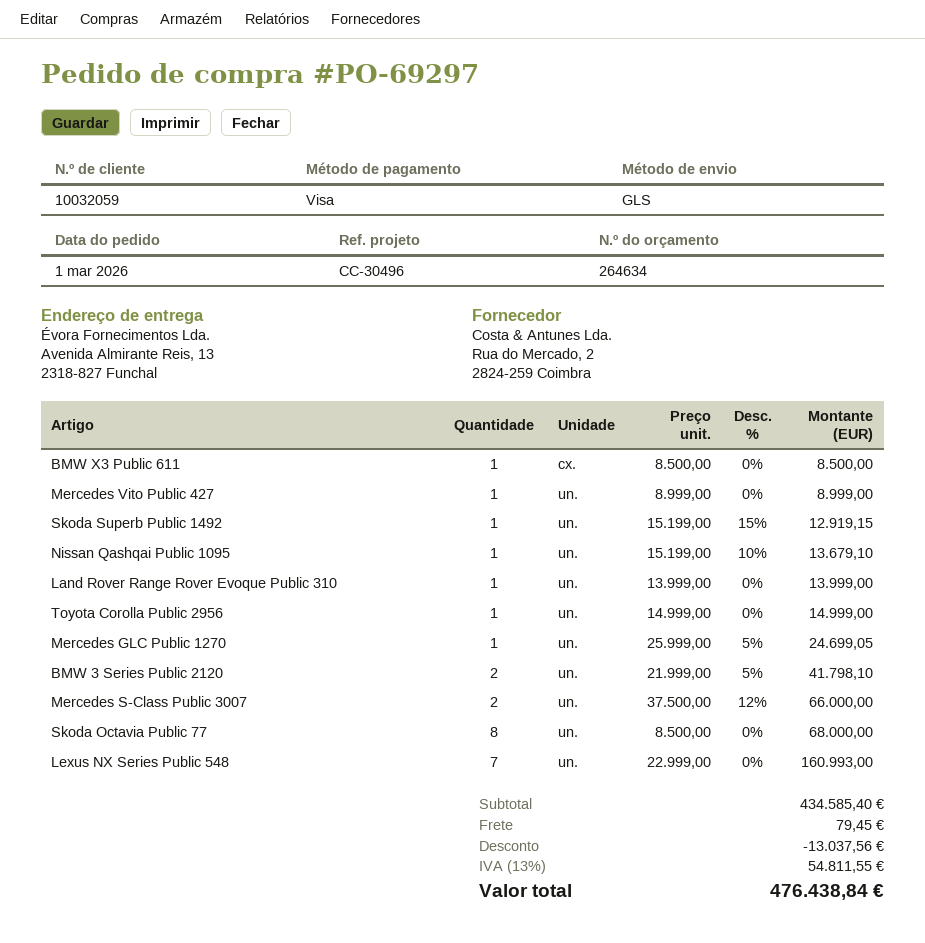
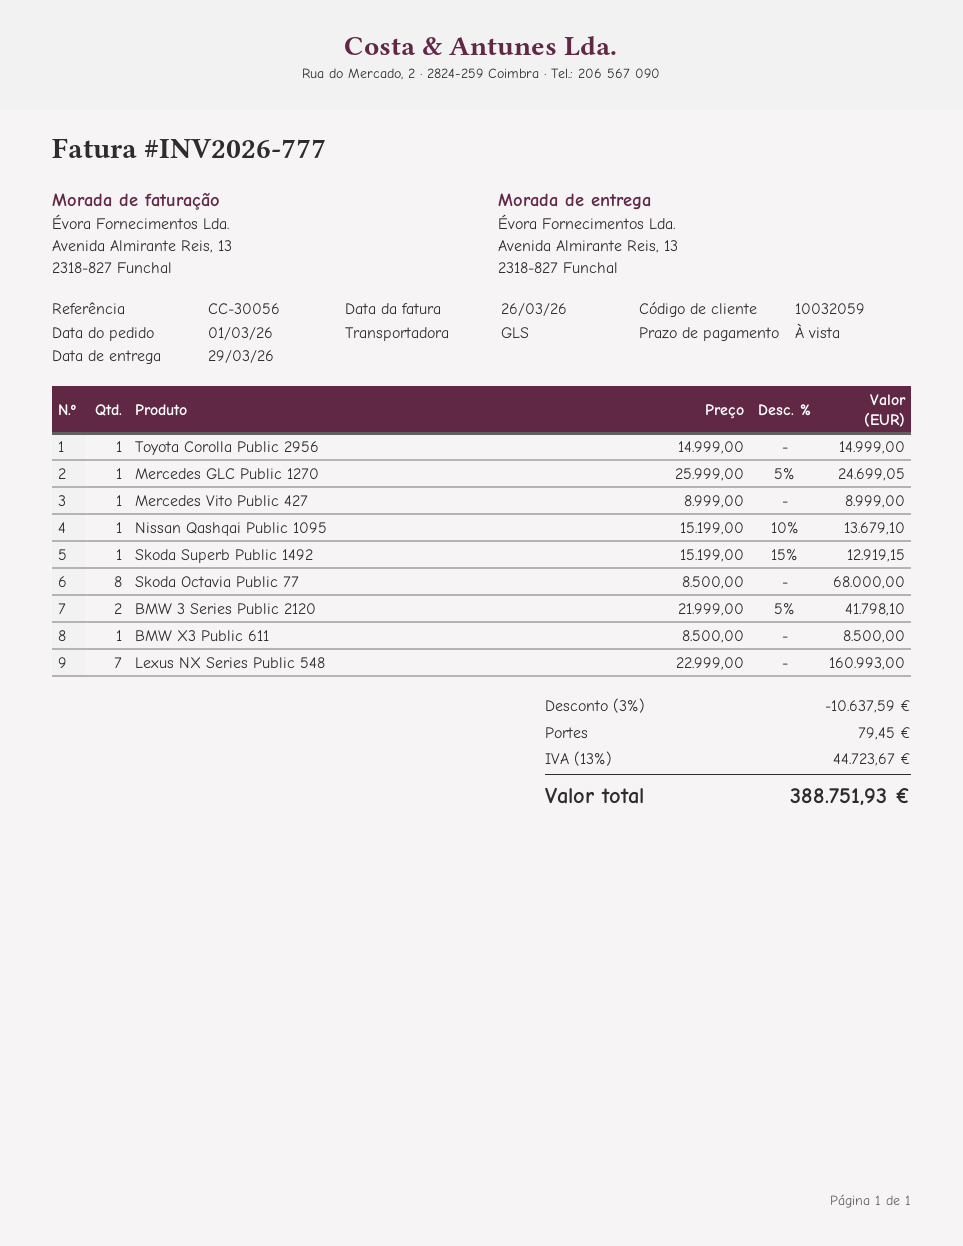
reference: CC-30496 -> CC-30056
Land Rover Range Rover Evoque Public 310: 1 x 13999.00 = 13999.00 -> none
Mercedes S-Class Public 3007: 2 x 37500.00 - 12% = 66000.00 -> none
discount: 13037.56 -> 10637.59
tax: 13% = 54811.55 -> 13% = 44723.67
total: 476438.84 -> 388751.93

